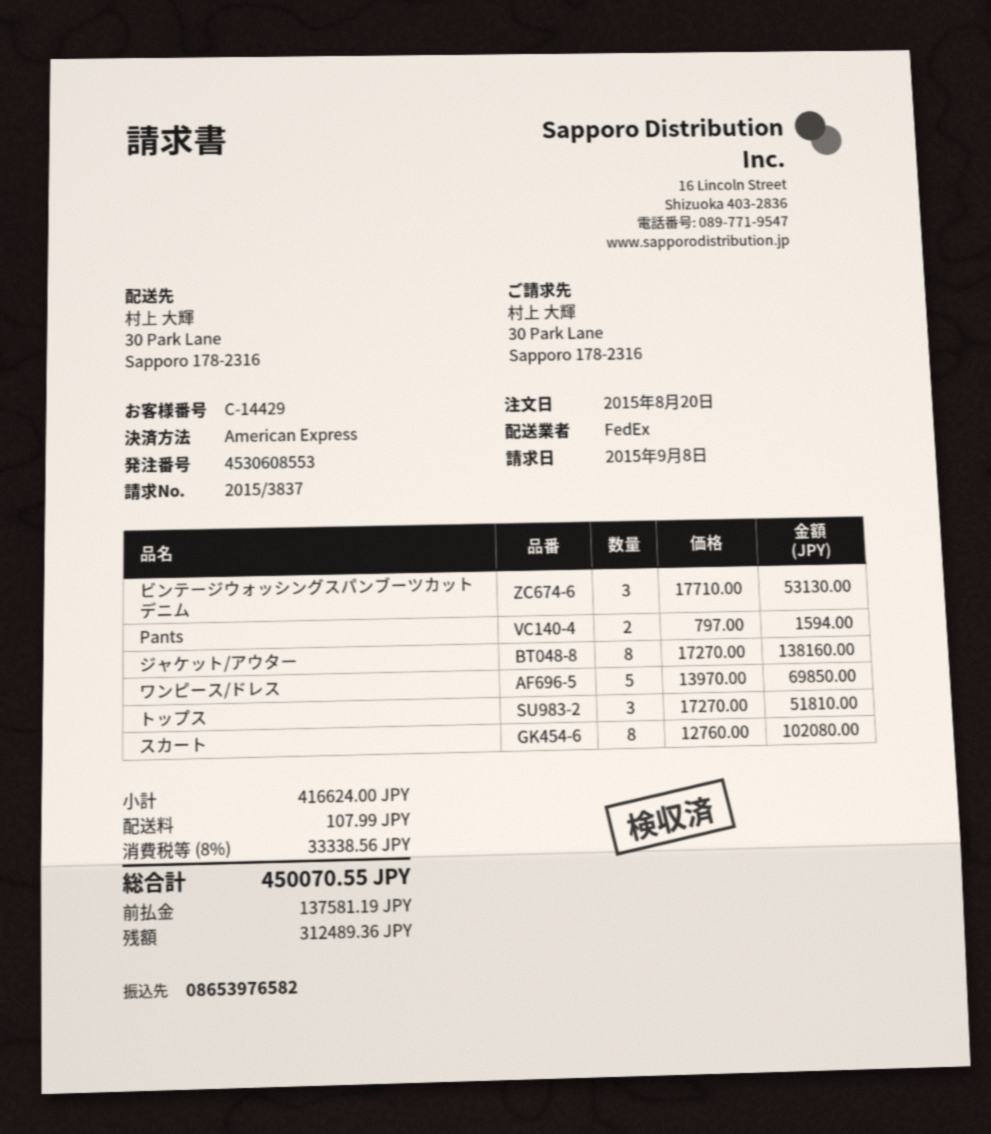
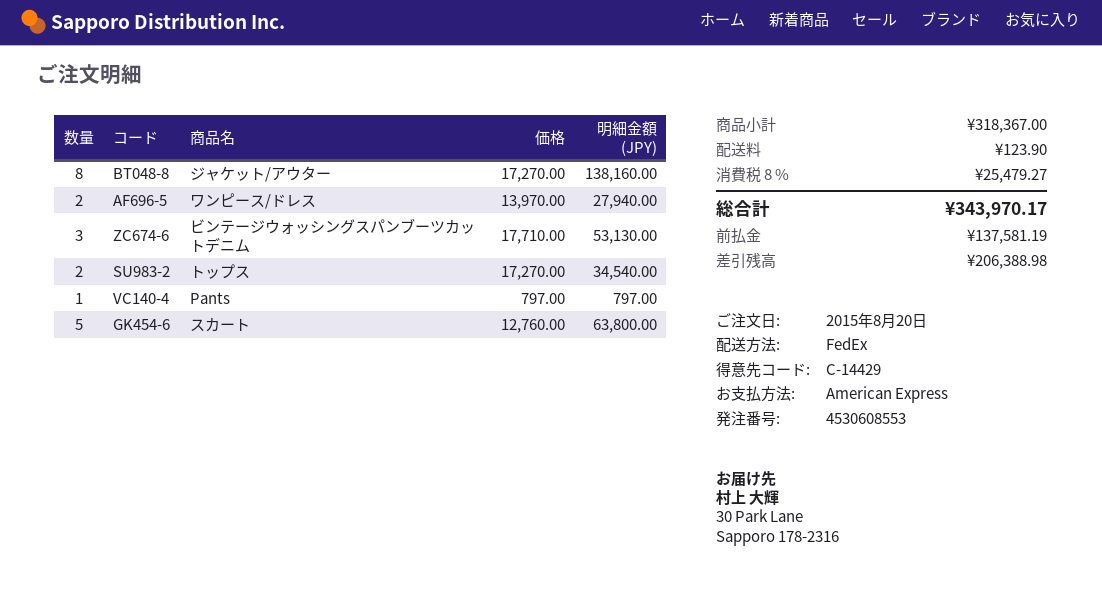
Pants: 2 x 797.00 = 1594.00 -> 1 x 797.00 = 797.00
ワンピース/ドレス: 5 x 13970.00 = 69850.00 -> 2 x 13970.00 = 27940.00
トップス: 3 x 17270.00 = 51810.00 -> 2 x 17270.00 = 34540.00
スカート: 8 x 12760.00 = 102080.00 -> 5 x 12760.00 = 63800.00
subtotal: 416624.00 -> 318367.00
shipping: 107.99 -> 123.90
tax: 8% = 33338.56 -> 8% = 25479.27
total: 450070.55 -> 343970.17
balance: 312489.36 -> 206388.98

